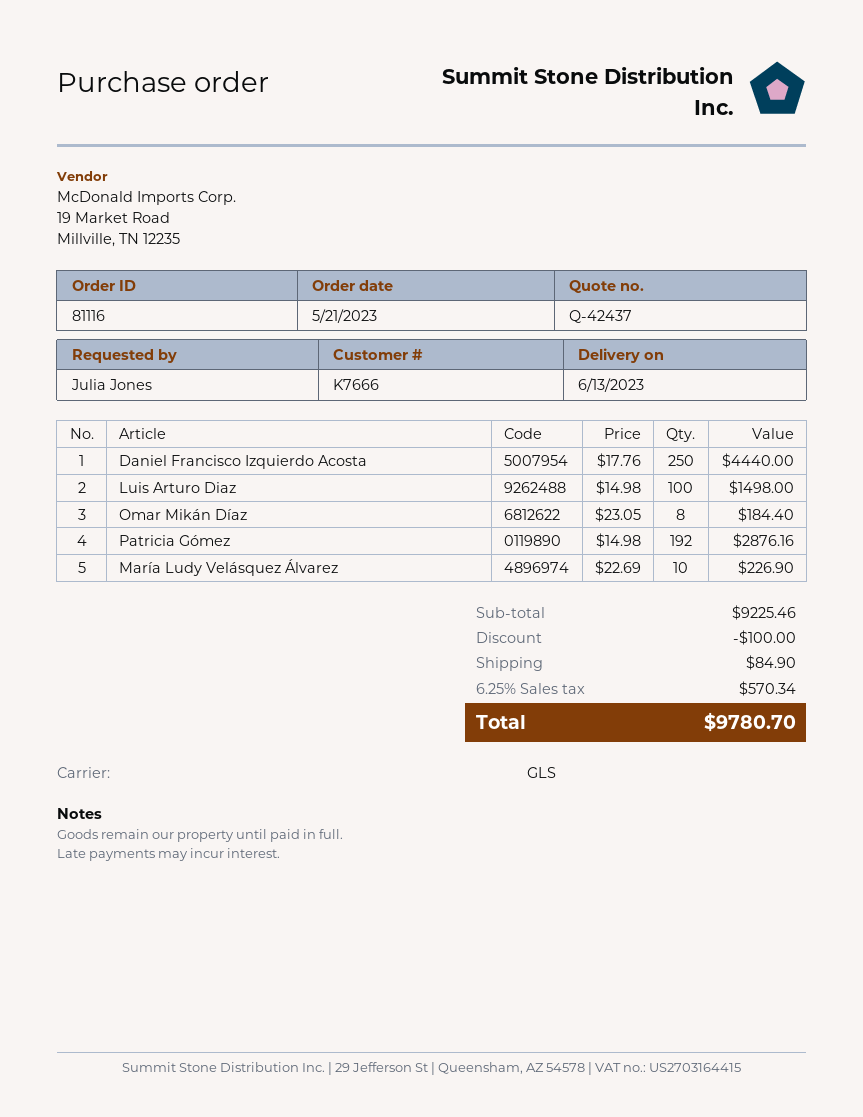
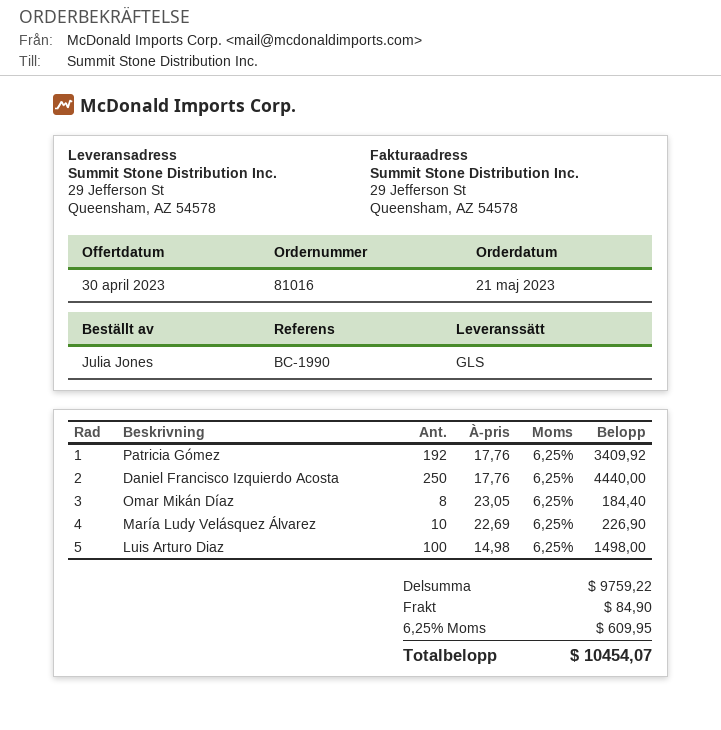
order number: 81116 -> 81016
Patricia Gómez: 192 x 14.98 = 2876.16 -> 192 x 17.76 = 3409.92
subtotal: 9225.46 -> 9759.22
discount: 100.00 -> none
tax: 6.25% = 570.34 -> 6.25% = 609.95
total: 9780.70 -> 10454.07

